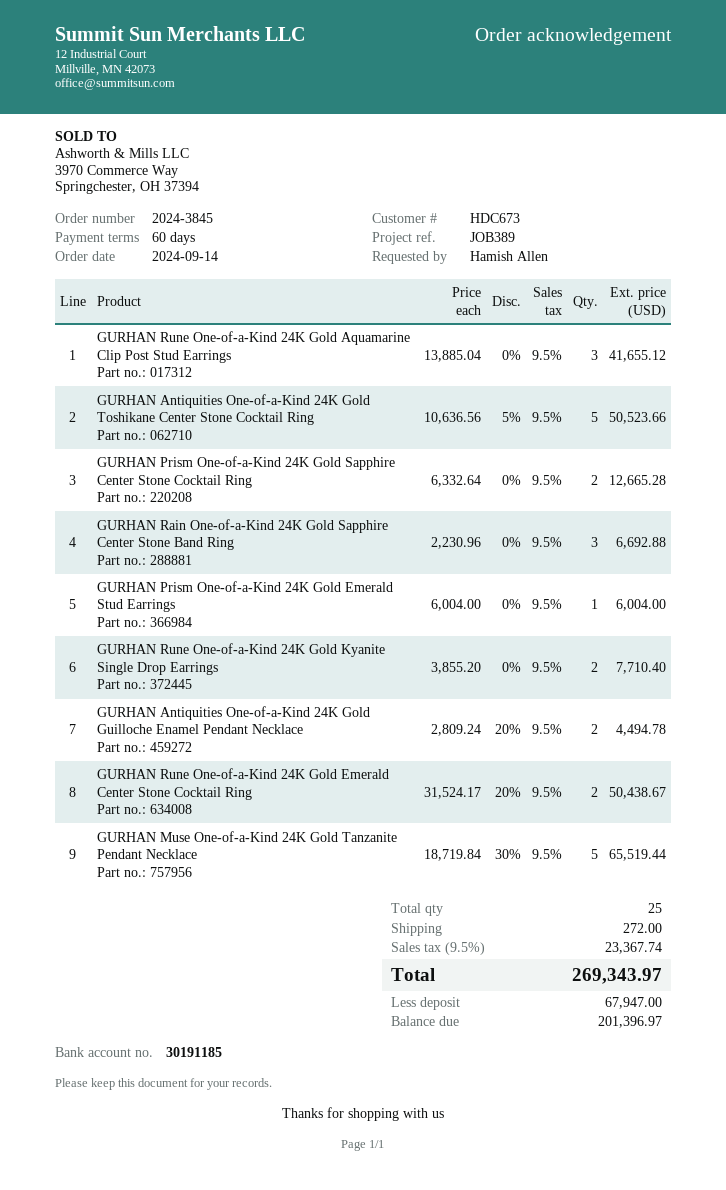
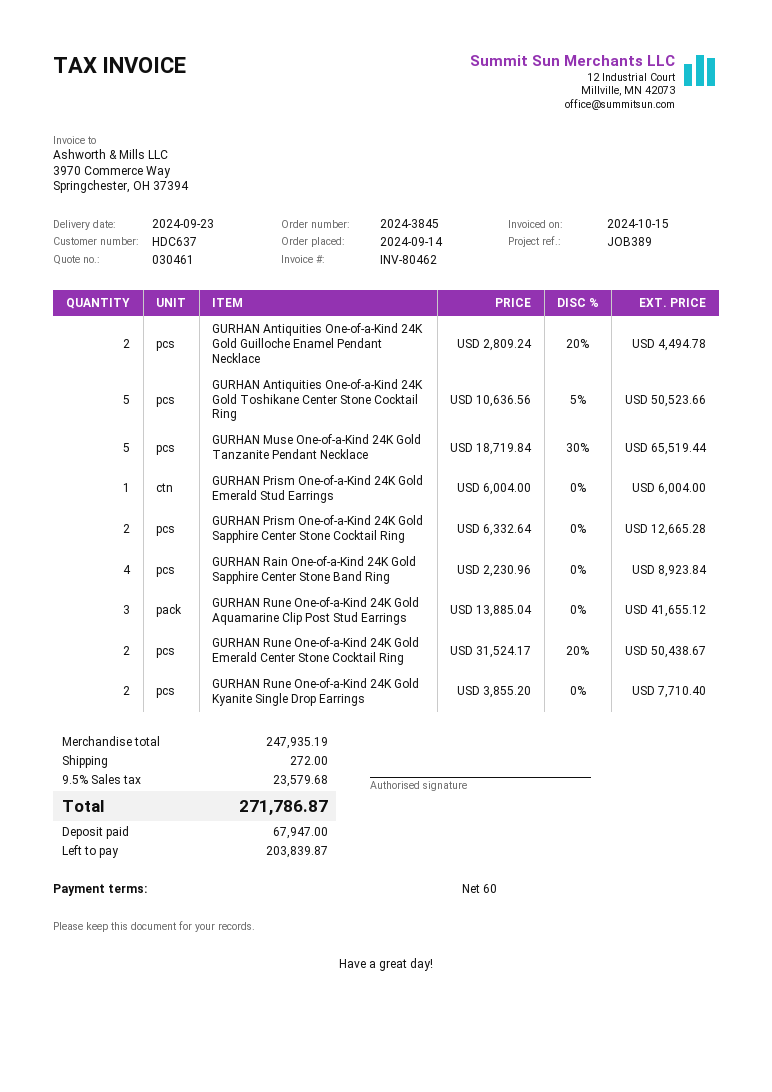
customer number: HDC673 -> HDC637
GURHAN Rain One-of-a-Kind 24K Gold Sapphire Center Stone Band Ring: 3 x 2230.96 = 6692.88 -> 4 x 2230.96 = 8923.84
tax: 9.5% = 23367.74 -> 9.5% = 23579.68
total: 269343.97 -> 271786.87
balance: 201396.97 -> 203839.87

